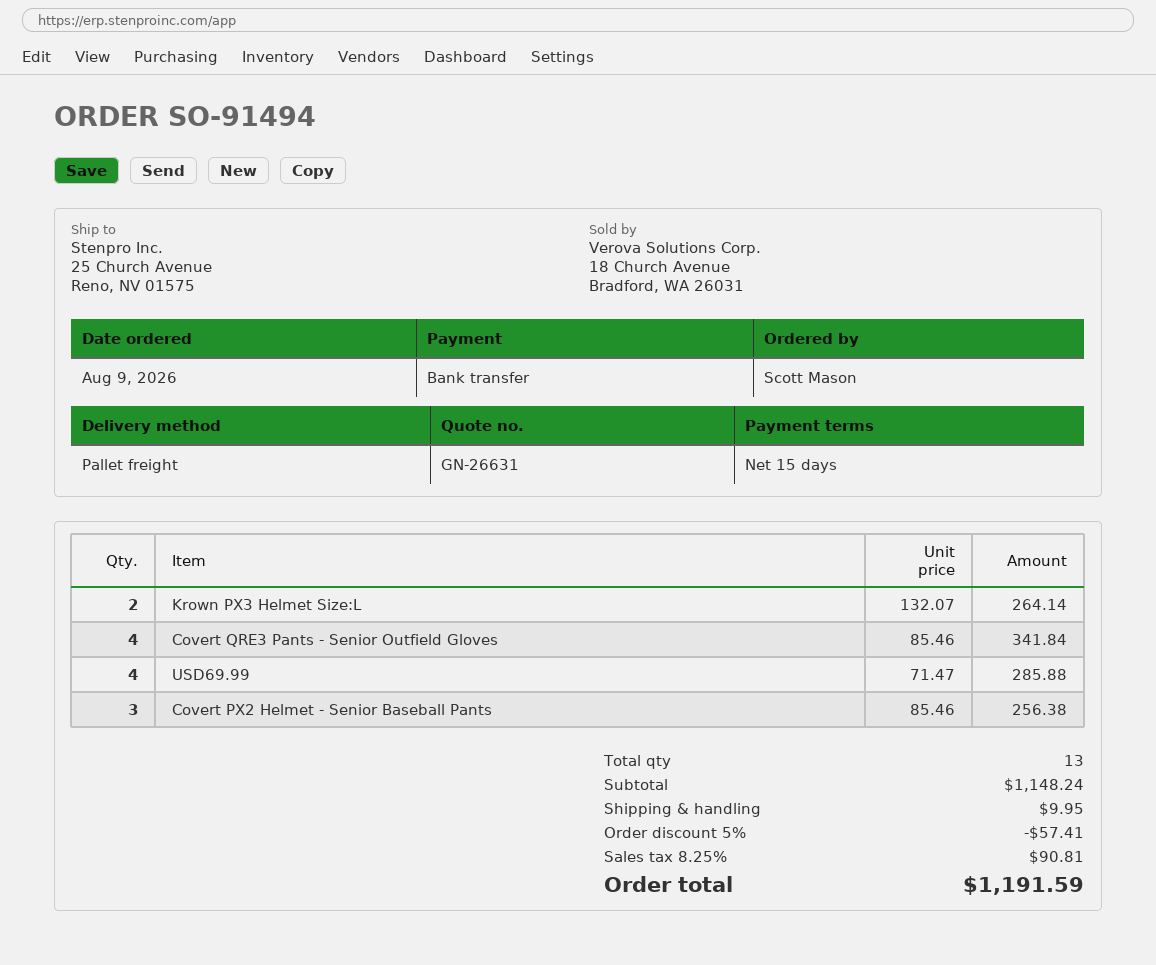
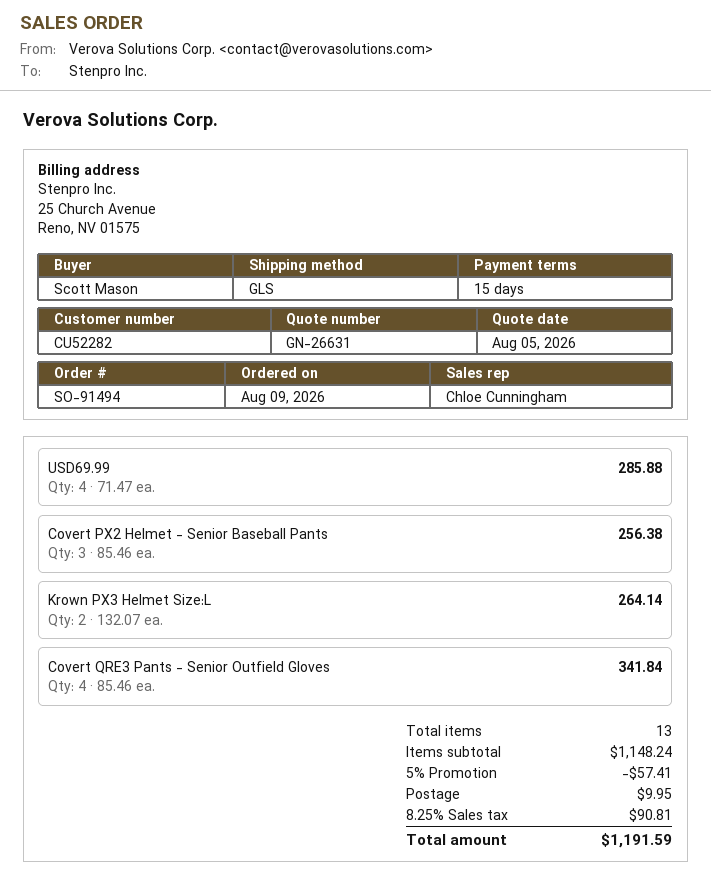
shipping method: pallet freight -> GLS

